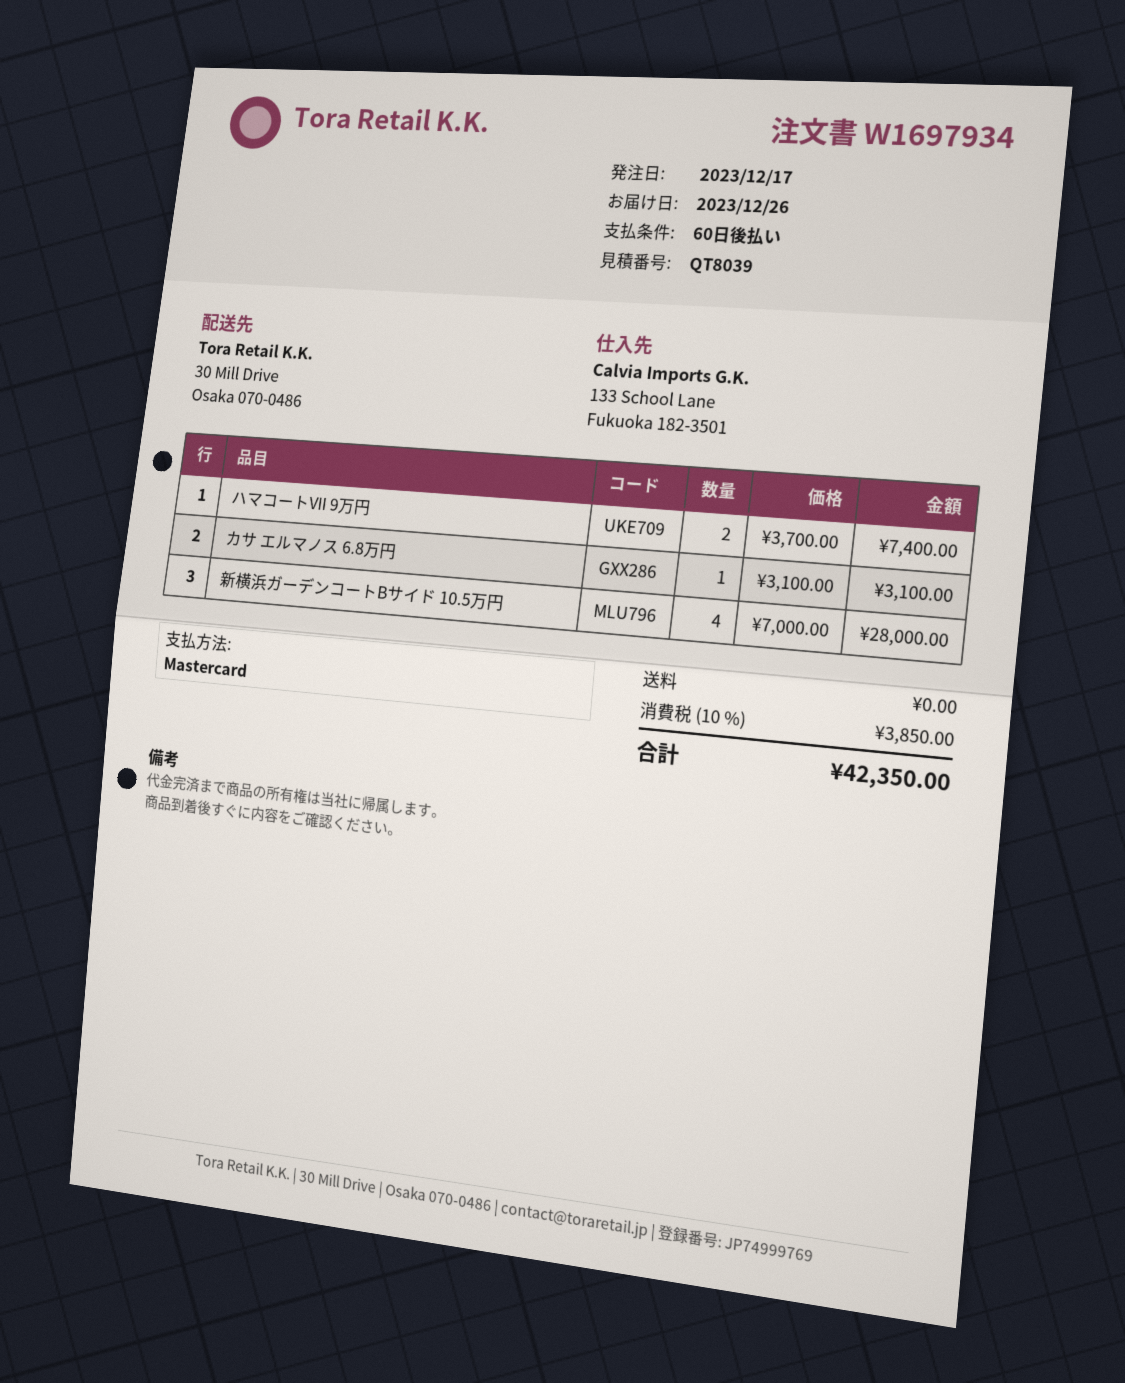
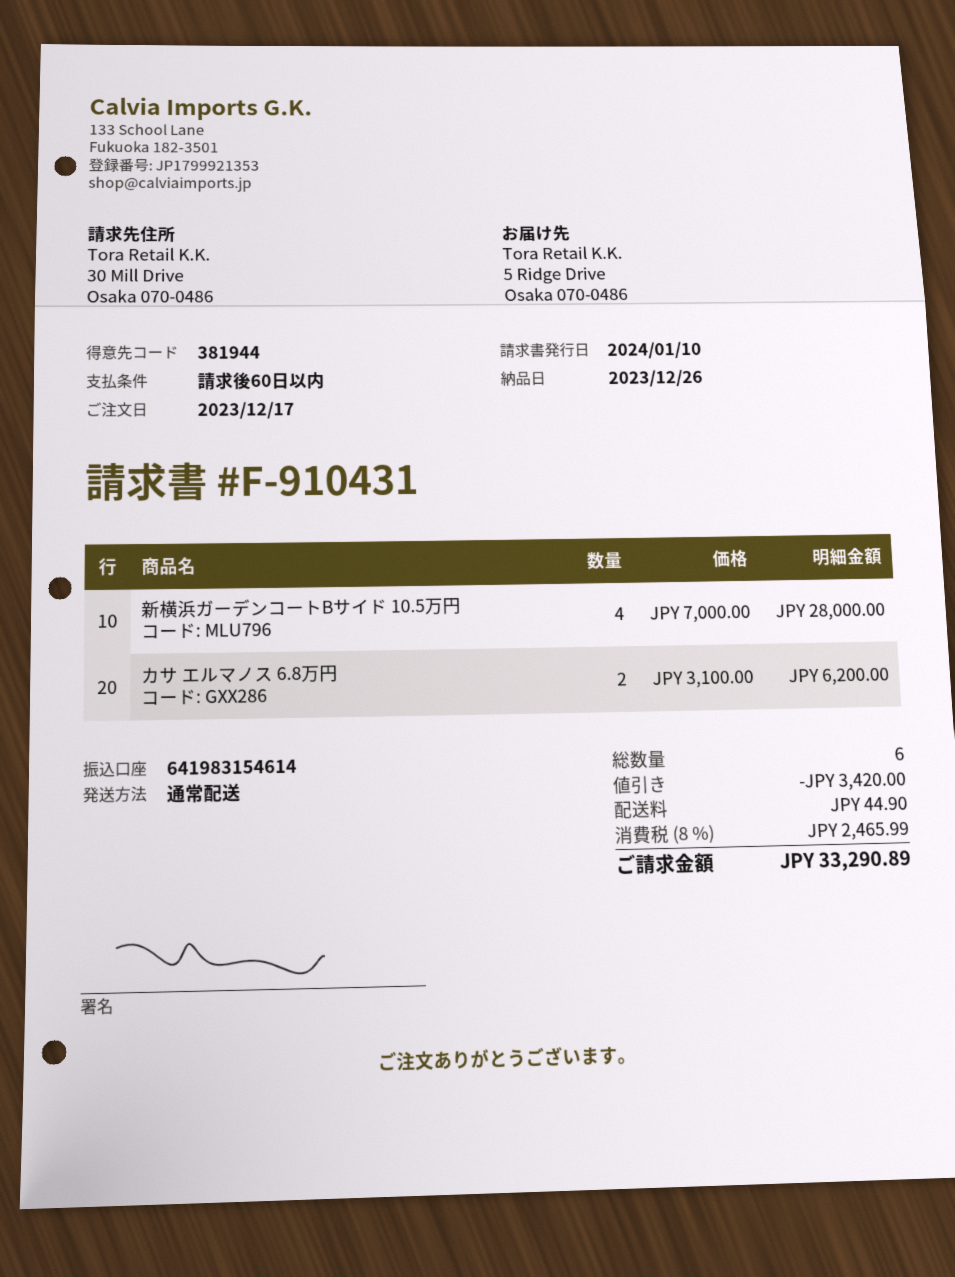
ship to: 30 Mill Drive, Osaka 070-0486 -> 5 Ridge Drive, Osaka 070-0486
ハマコートVII 9万円: 2 x 3700.00 = 7400.00 -> none
カサ エルマノス 6.8万円: 1 x 3100.00 = 3100.00 -> 2 x 3100.00 = 6200.00
discount: none -> 3420.00
shipping: 0.00 -> 44.90
tax: 10% = 3850.00 -> 8% = 2465.99
total: 42350.00 -> 33290.89

